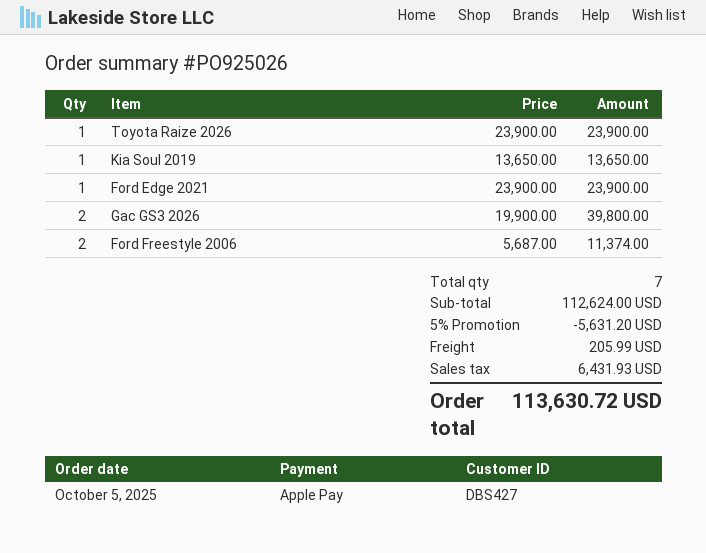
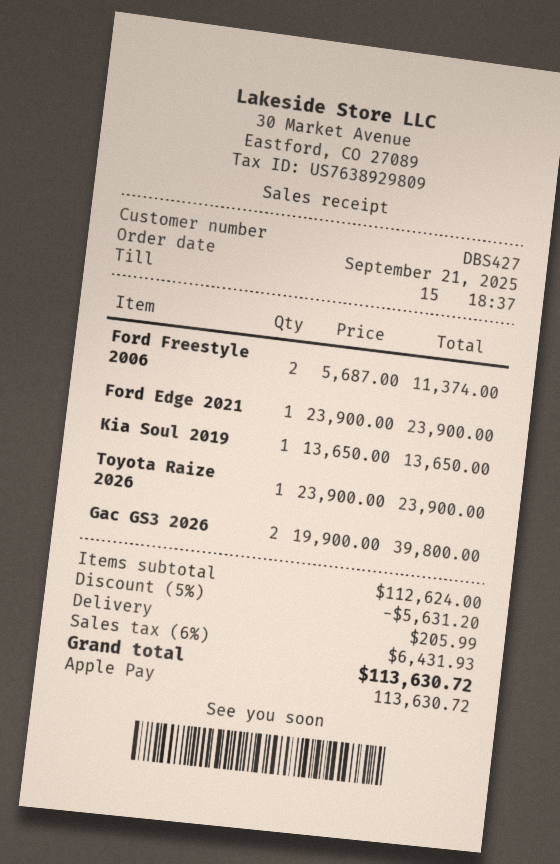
order date: 2025-10-05 -> 2025-09-21

